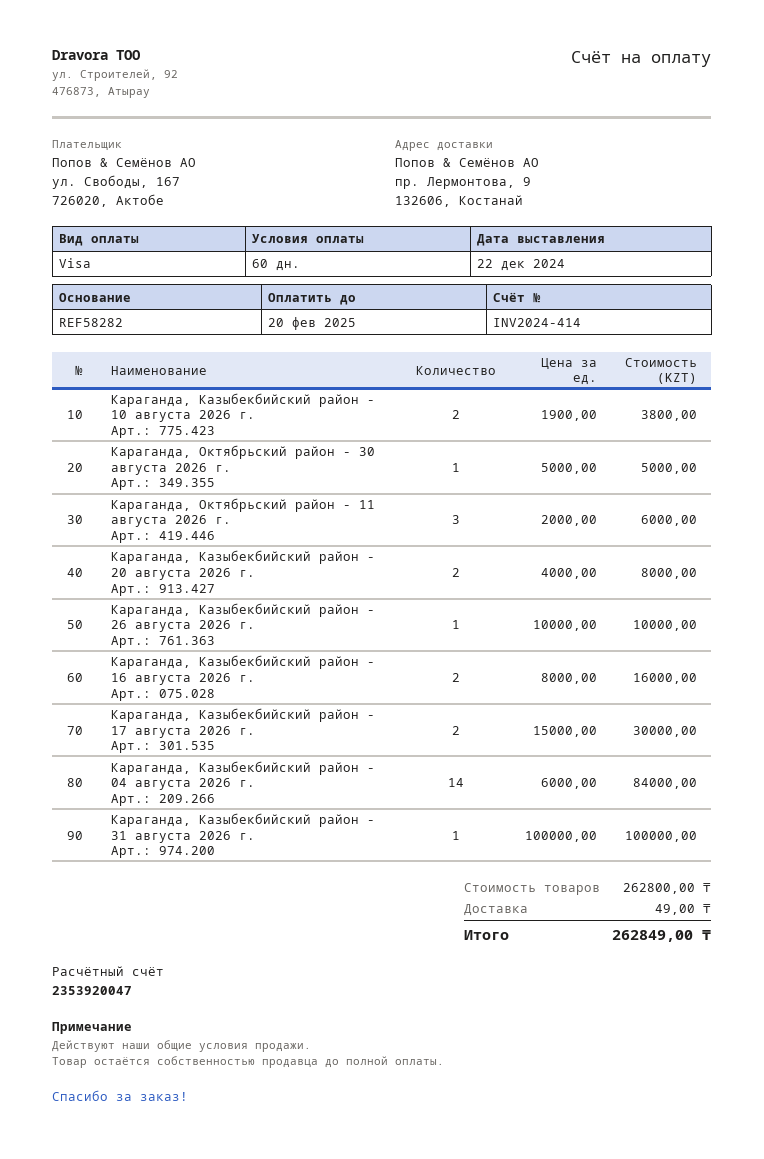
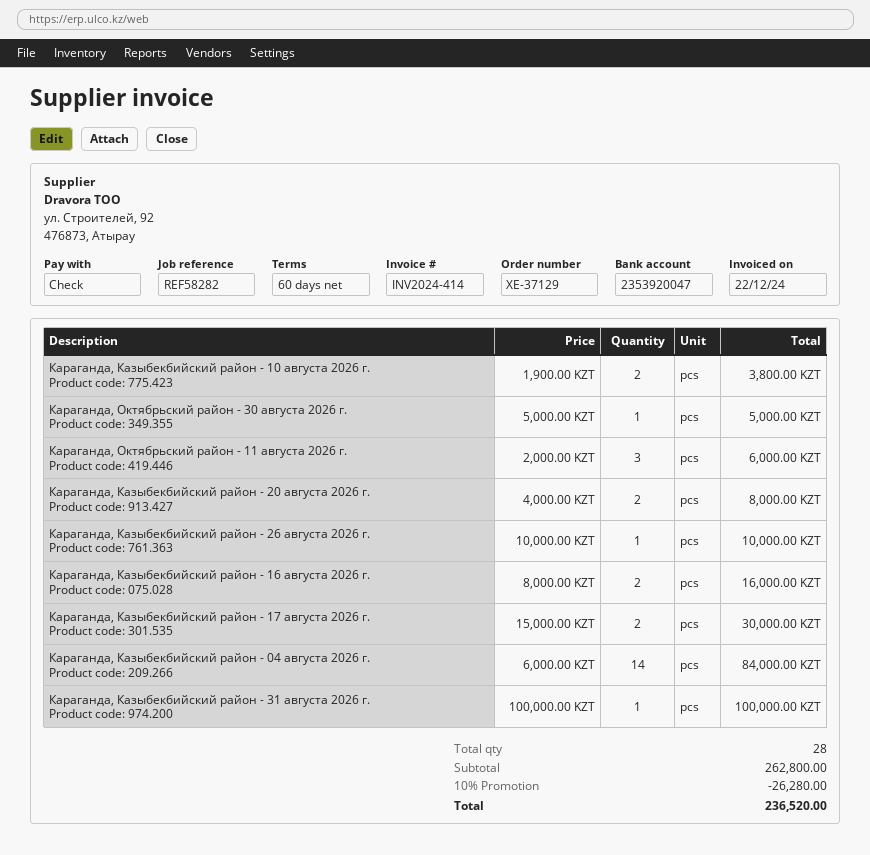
payment method: Visa -> cheque
discount: none -> 10% = 26280.00
shipping: 49.00 -> none
total: 262849.00 -> 236520.00

